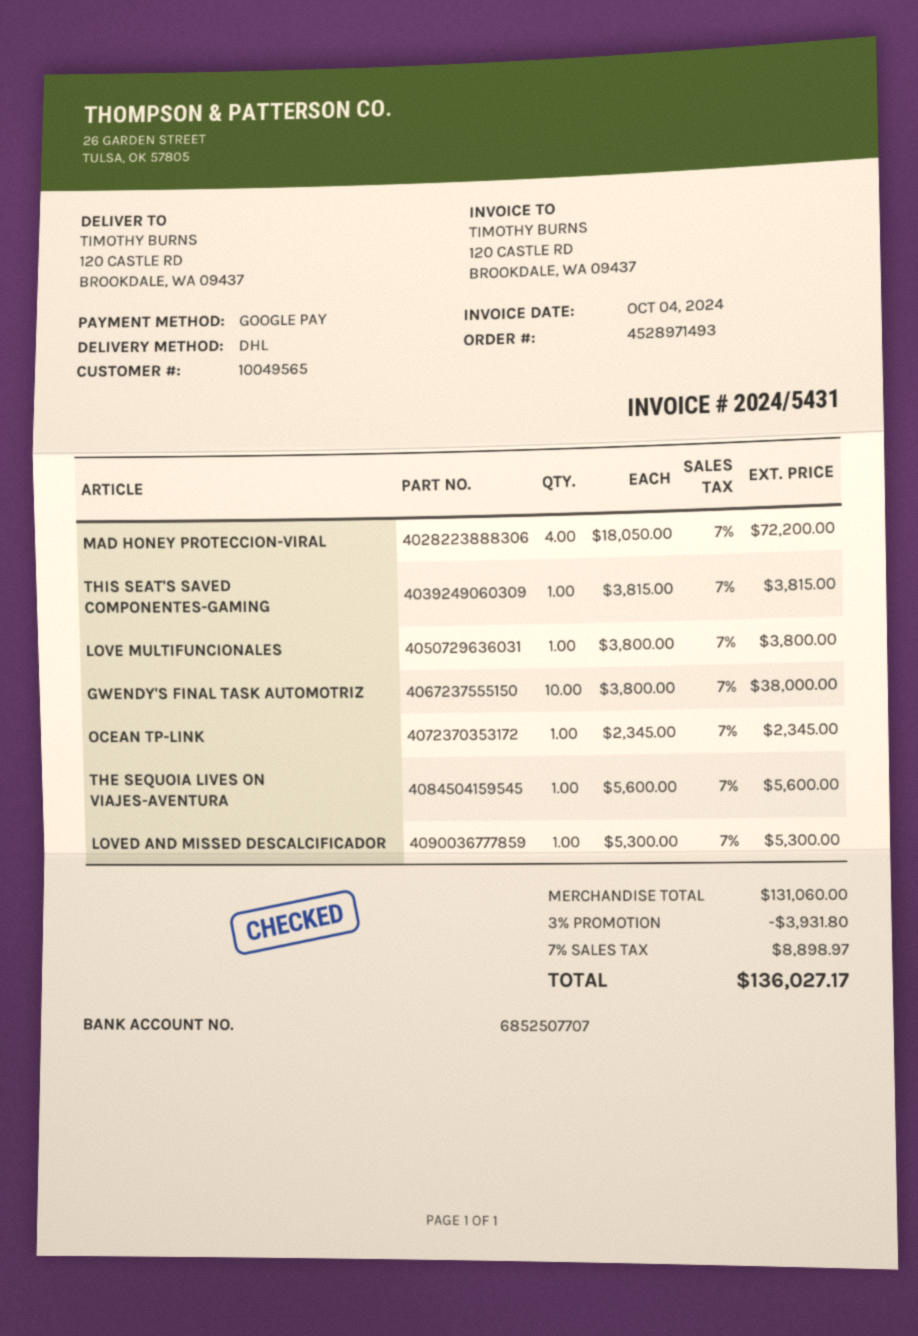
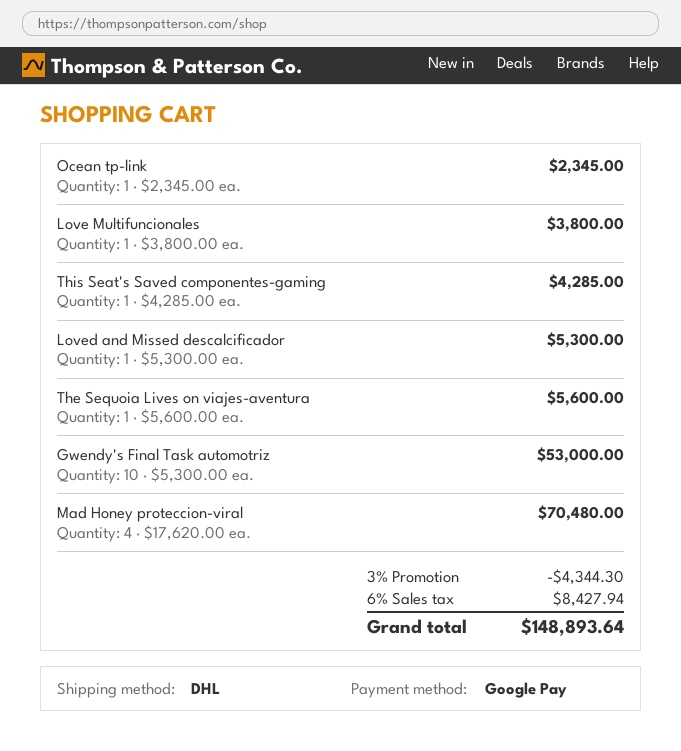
MAD HONEY PROTECCION-VIRAL: 4 x 18050.00 = 72200.00 -> 4 x 17620.00 = 70480.00
THIS SEAT'S SAVED COMPONENTES-GAMING: 1 x 3815.00 = 3815.00 -> 1 x 4285.00 = 4285.00
GWENDY'S FINAL TASK AUTOMOTRIZ: 10 x 3800.00 = 38000.00 -> 10 x 5300.00 = 53000.00
discount: 3% = 3931.80 -> 3% = 4344.30
tax: 7% = 8898.97 -> 6% = 8427.94
total: 136027.17 -> 148893.64

